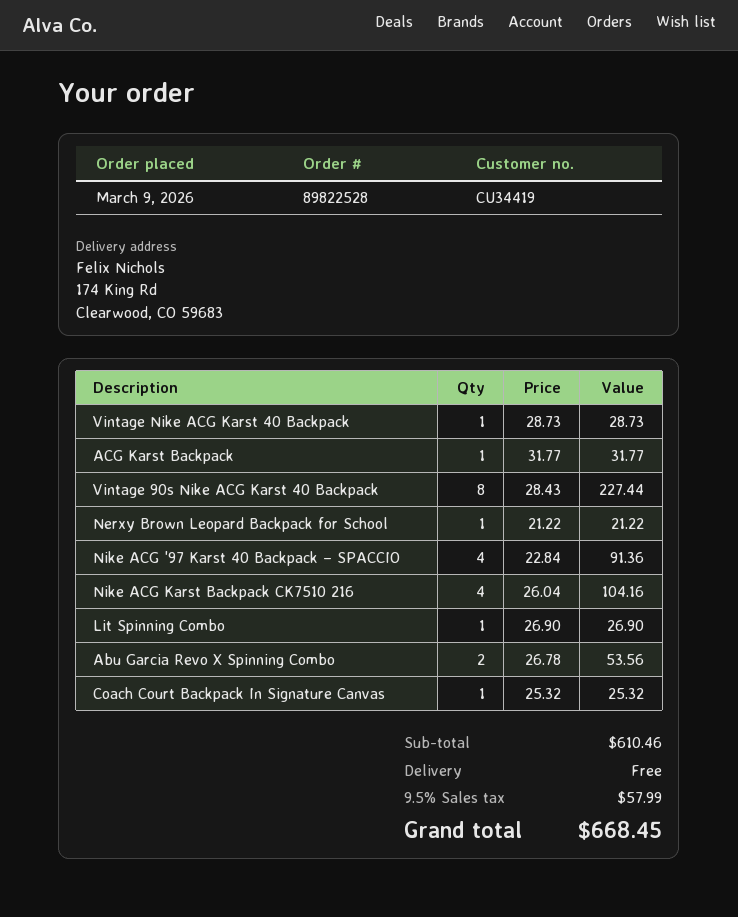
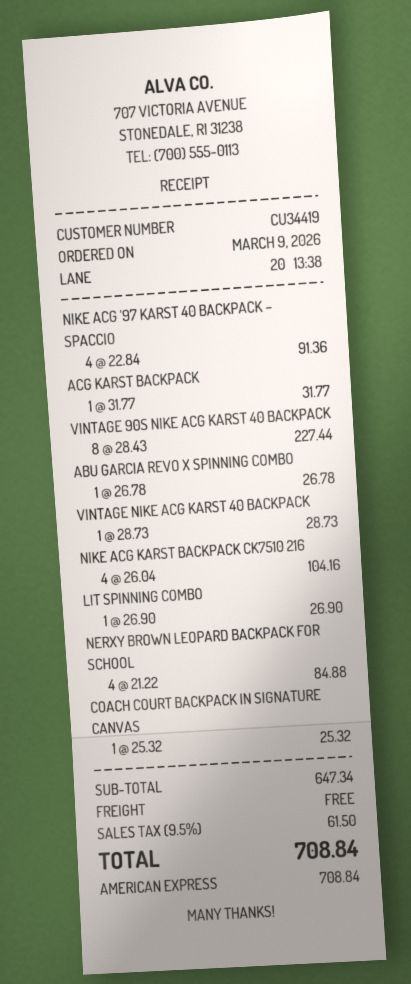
Nerxy Brown Leopard Backpack for School: 1 x 21.22 = 21.22 -> 4 x 21.22 = 84.88
Abu Garcia Revo X Spinning Combo: 2 x 26.78 = 53.56 -> 1 x 26.78 = 26.78
subtotal: 610.46 -> 647.34
tax: 9.5% = 57.99 -> 9.5% = 61.50
total: 668.45 -> 708.84

